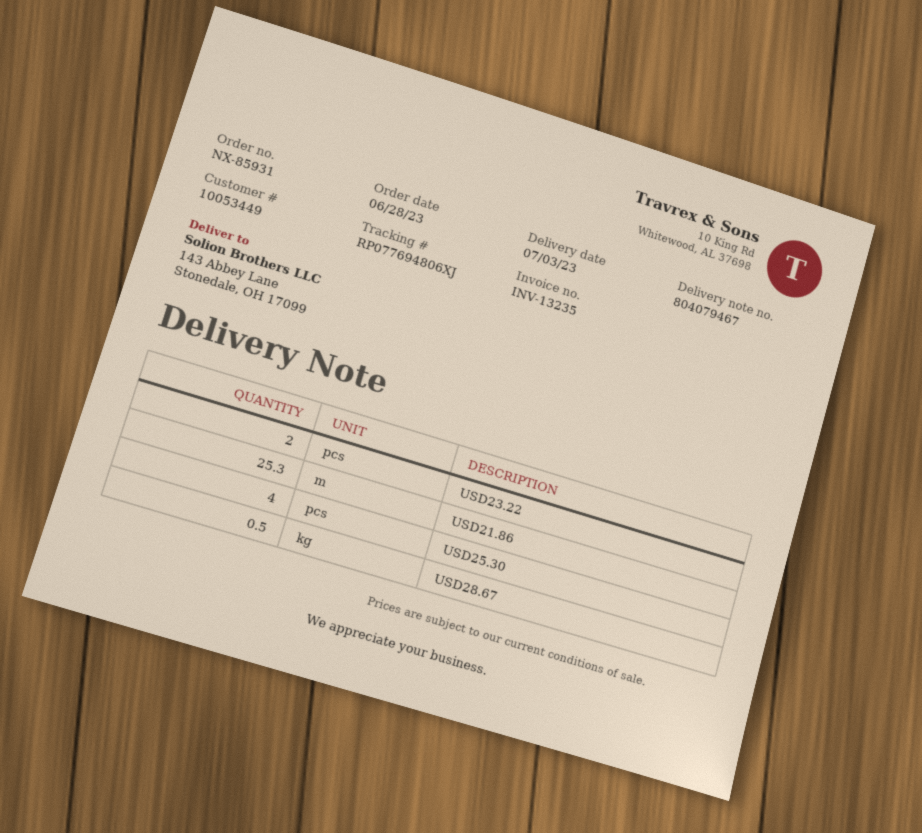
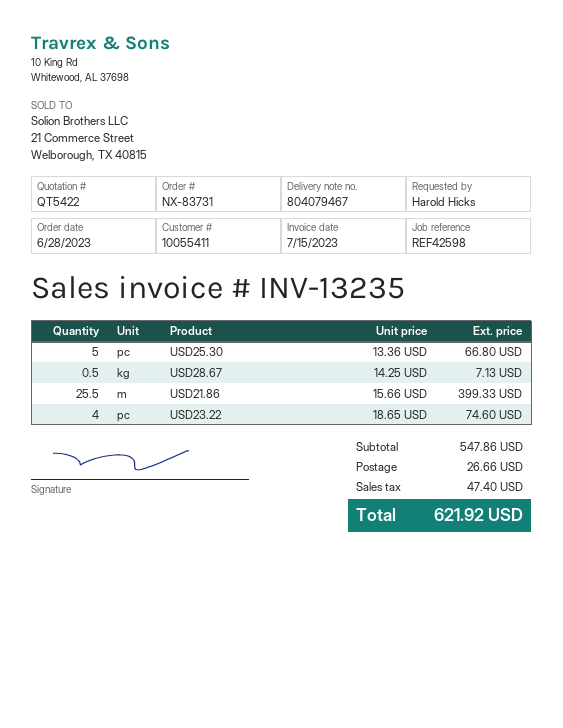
order number: NX-85931 -> NX-83731
customer number: 10053449 -> 10055411
USD23.22: 2 -> 4
USD21.86: 25.3 -> 25.5
USD25.30: 4 -> 5

